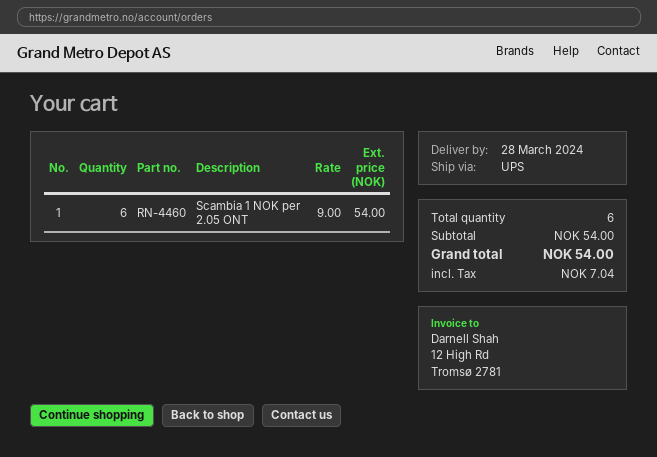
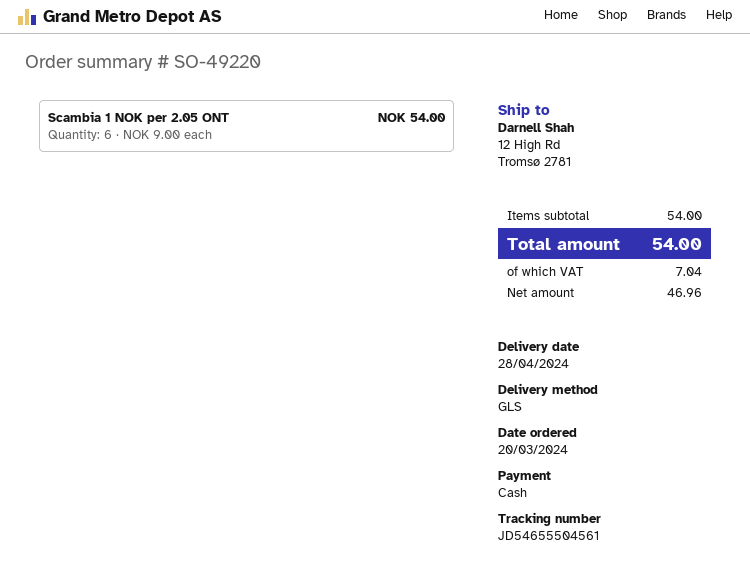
delivery date: 2024-03-28 -> 2024-04-28
shipping method: UPS -> GLS

